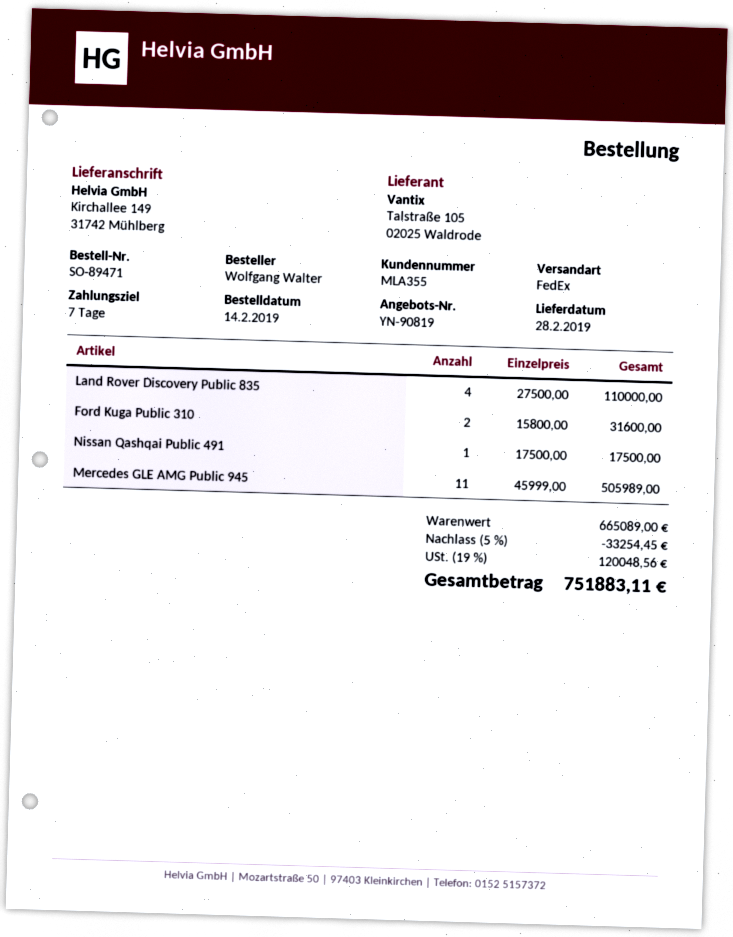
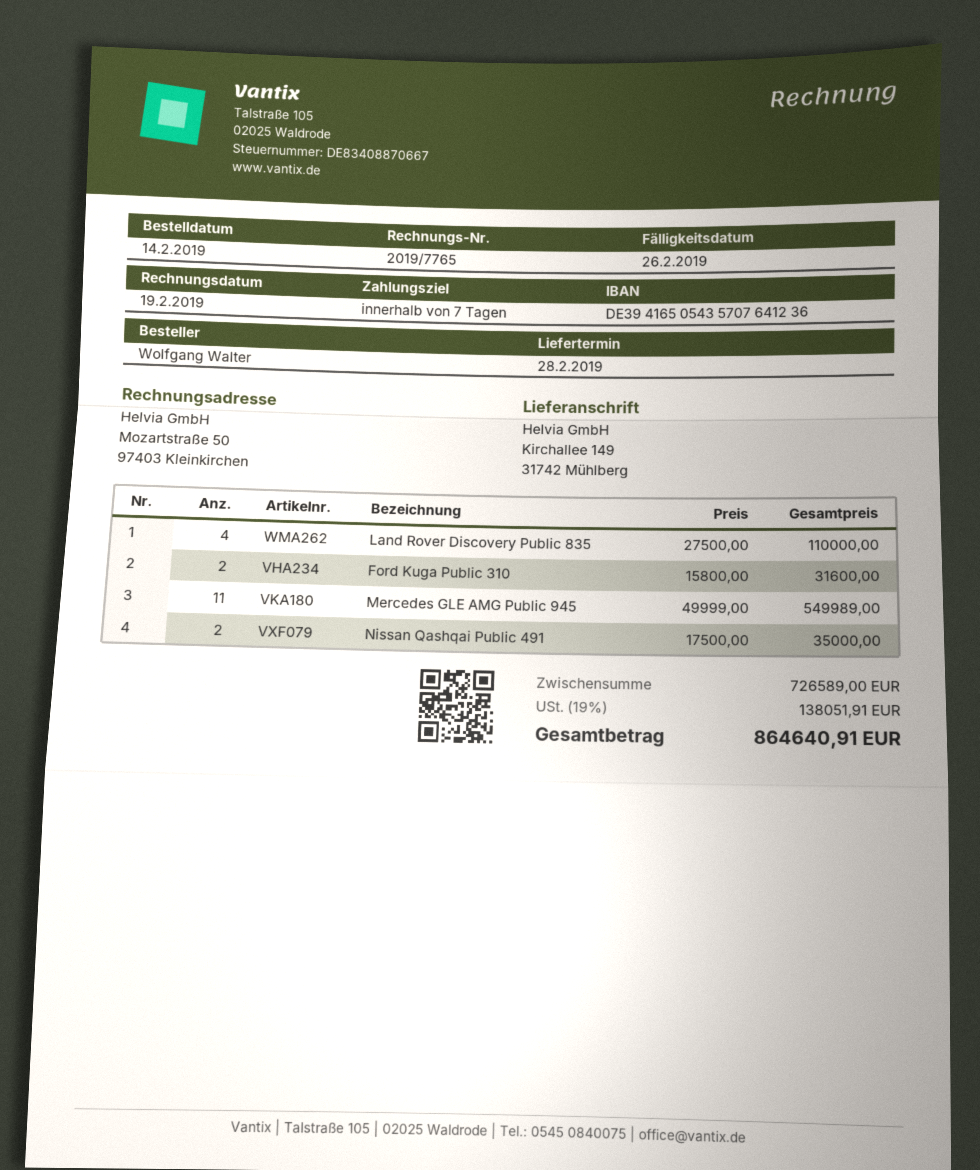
Nissan Qashqai Public 491: 1 x 17500.00 = 17500.00 -> 2 x 17500.00 = 35000.00
Mercedes GLE AMG Public 945: 11 x 45999.00 = 505989.00 -> 11 x 49999.00 = 549989.00
subtotal: 665089.00 -> 726589.00
discount: 5% = 33254.45 -> none
tax: 19% = 120048.56 -> 19% = 138051.91
total: 751883.11 -> 864640.91

